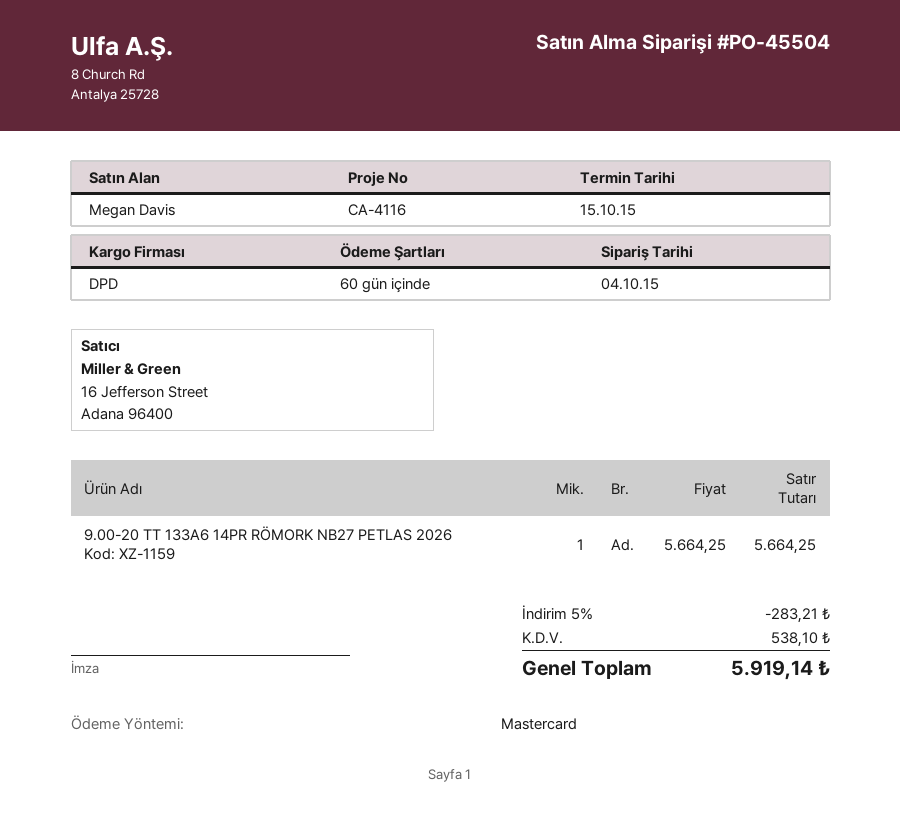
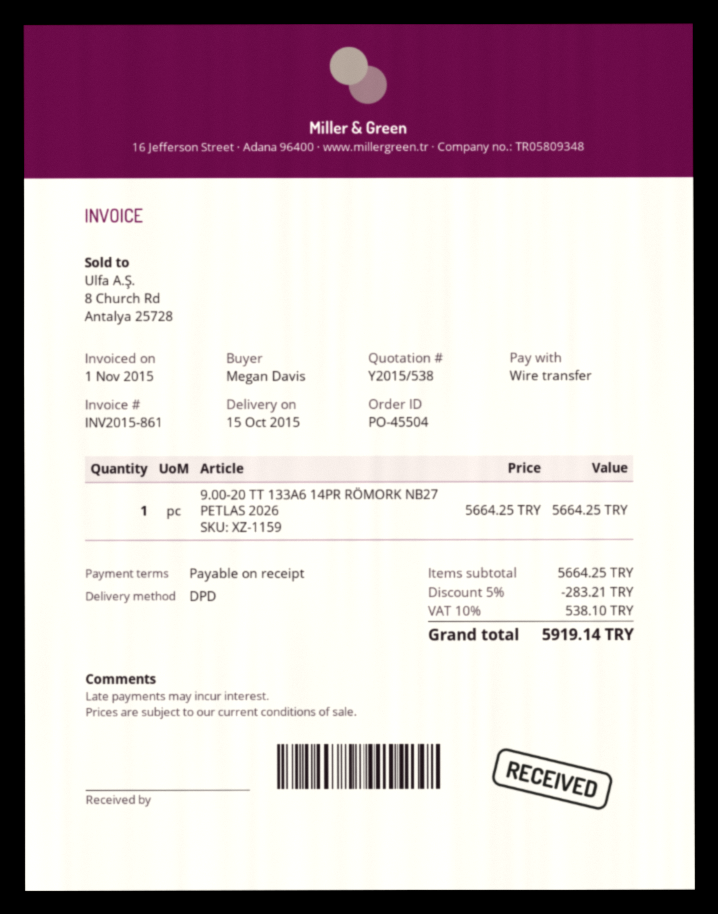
payment terms: 60 days -> on receipt
payment method: Mastercard -> bank transfer

